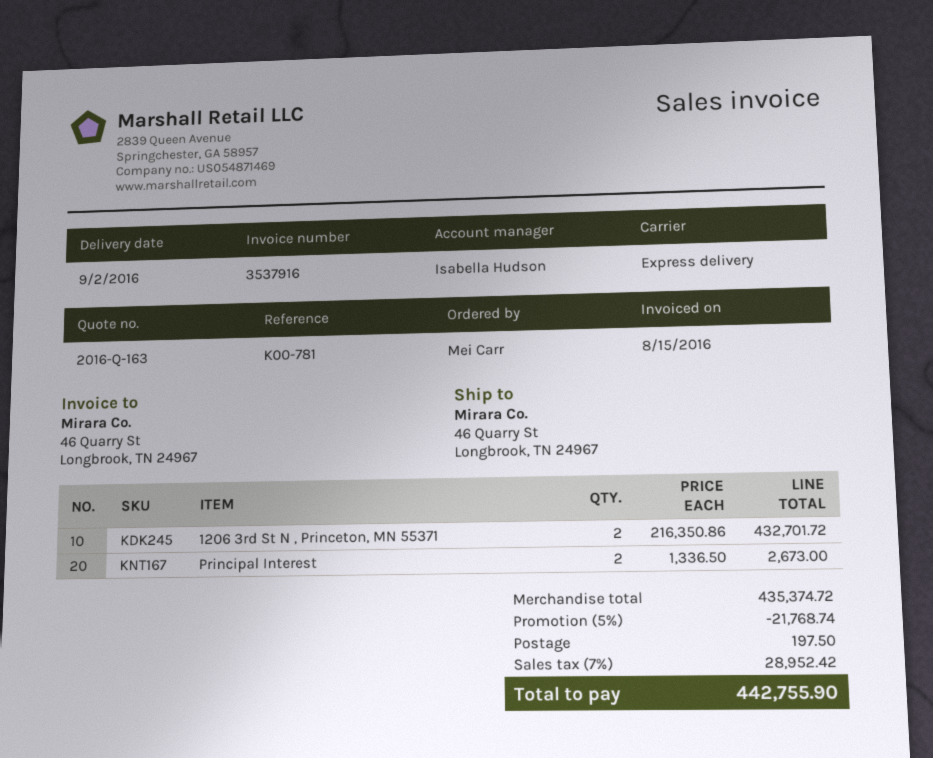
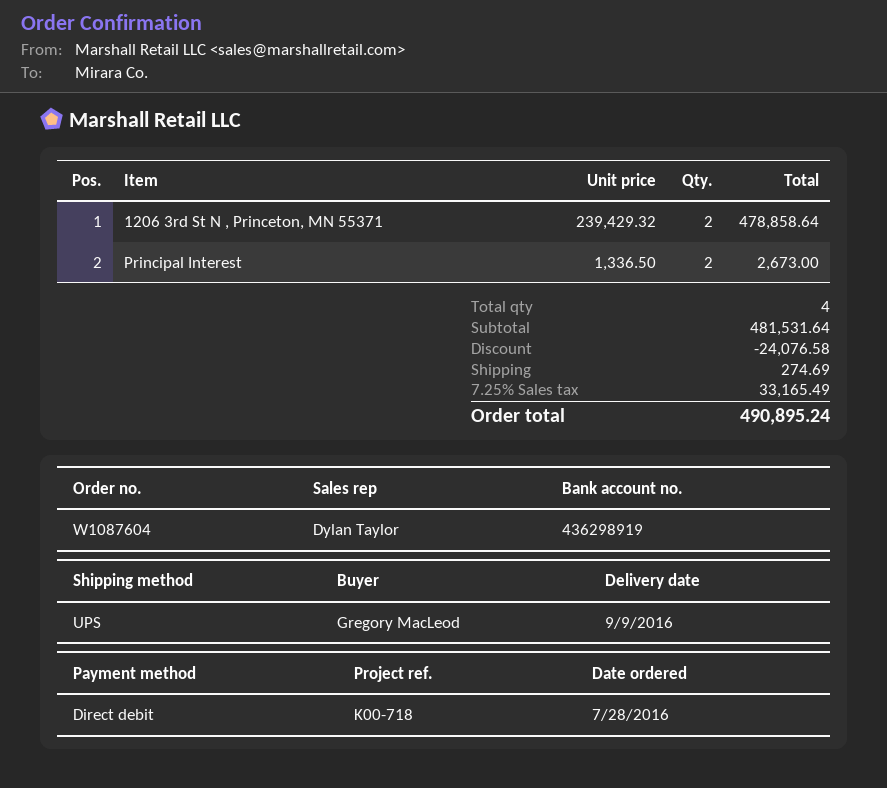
delivery date: 2016-09-02 -> 2016-09-09
reference: K00-781 -> K00-718
ordered by: Mei Carr -> Gregory MacLeod
sales rep: Isabella Hudson -> Dylan Taylor
shipping method: express -> UPS
1206 3rd St N , Princeton, MN 55371: 2 x 216350.86 = 432701.72 -> 2 x 239429.32 = 478858.64
subtotal: 435374.72 -> 481531.64
discount: 21768.74 -> 24076.58
shipping: 197.50 -> 274.69
tax: 7% = 28952.42 -> 7.25% = 33165.49
total: 442755.90 -> 490895.24

